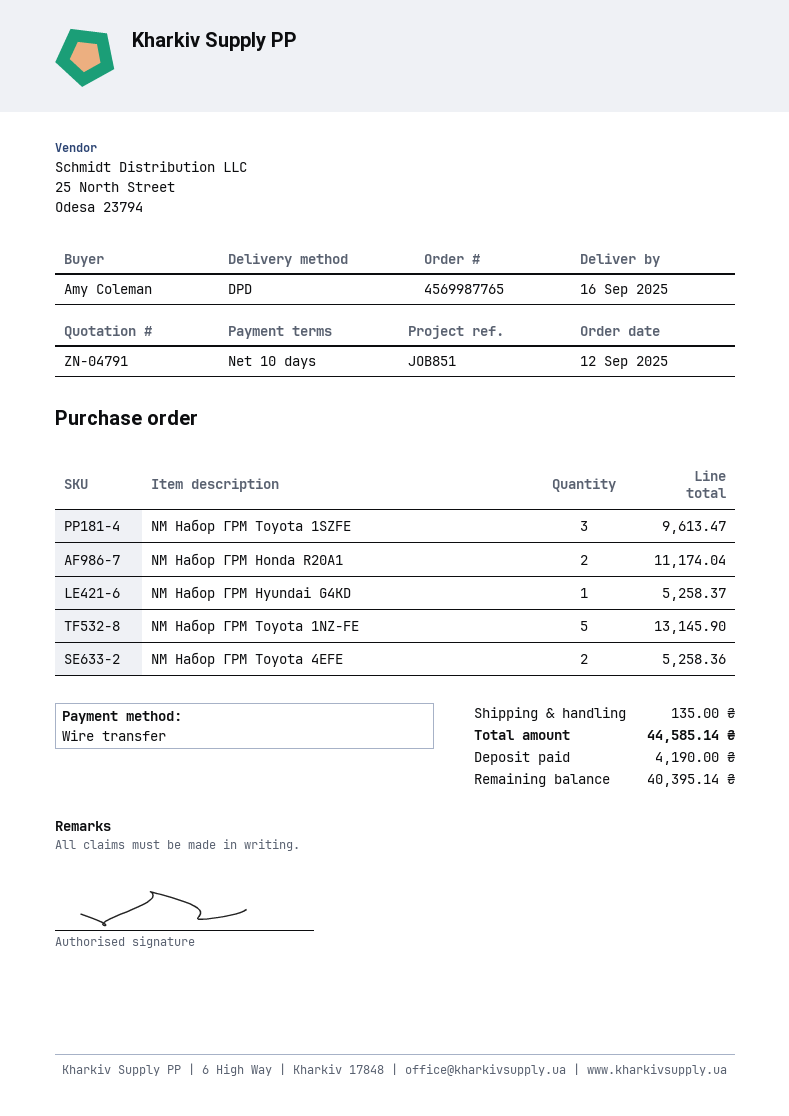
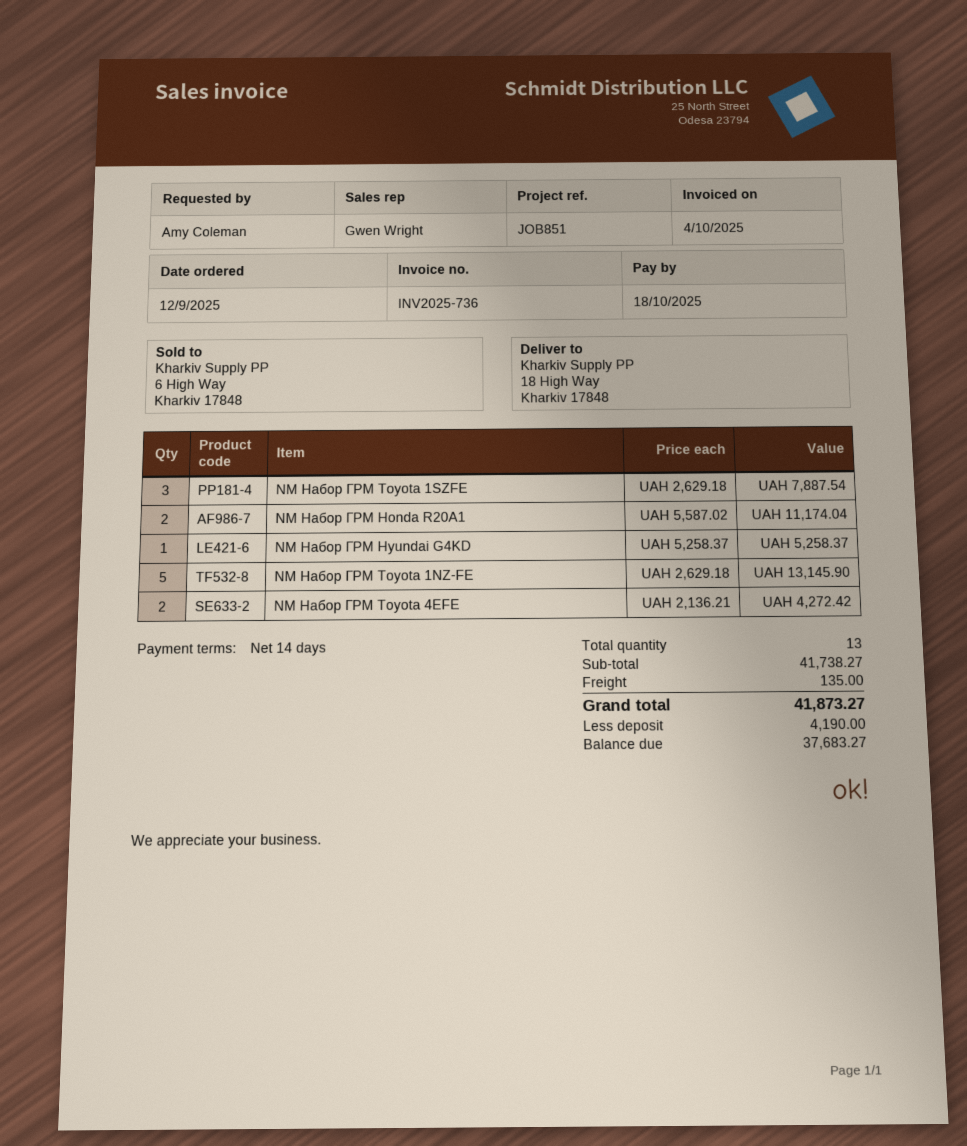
payment terms: 10 days -> 14 days
NM Набор ГРМ Toyota 1SZFE: 3 for 9613.47 -> 3 for 7887.54
NM Набор ГРМ Toyota 4EFE: 2 for 5258.36 -> 2 for 4272.42
total: 44585.14 -> 41873.27
balance: 40395.14 -> 37683.27

